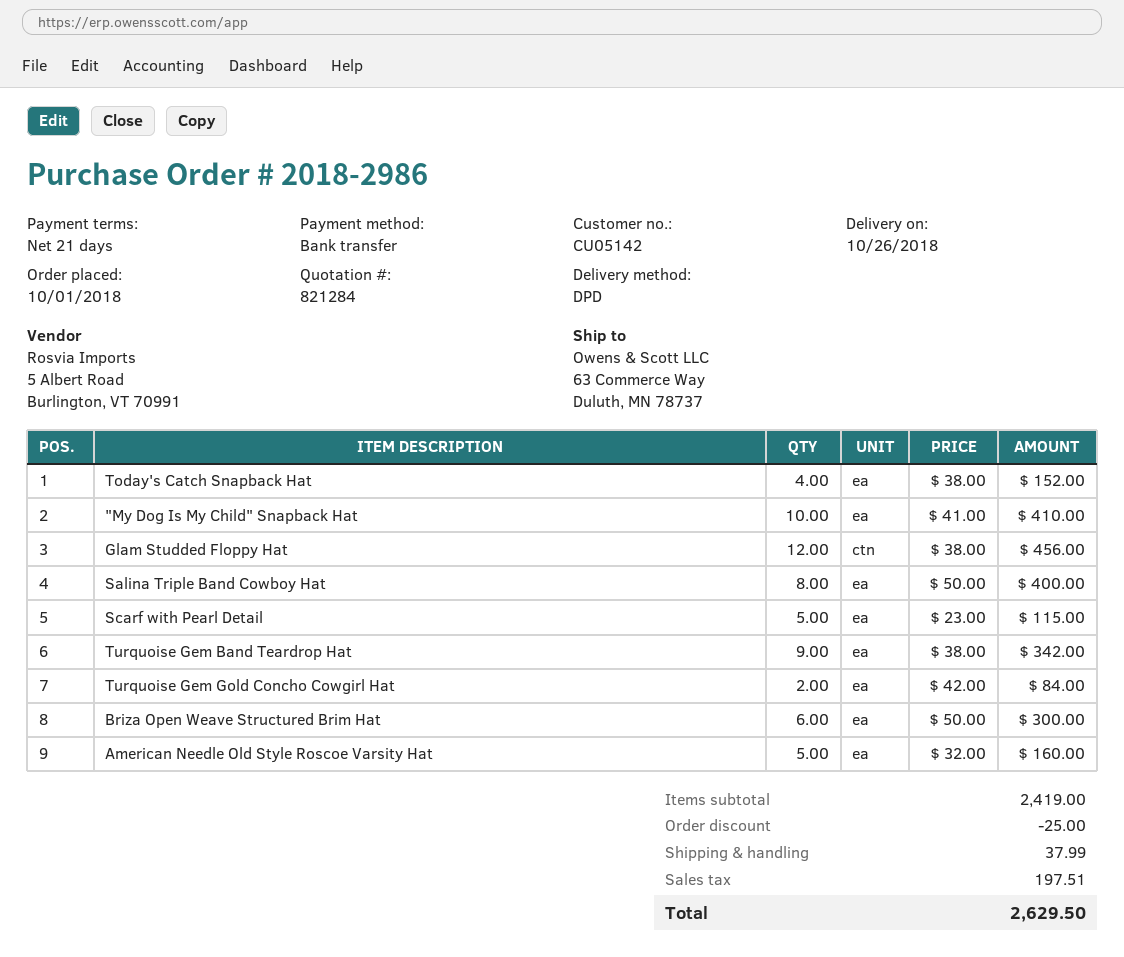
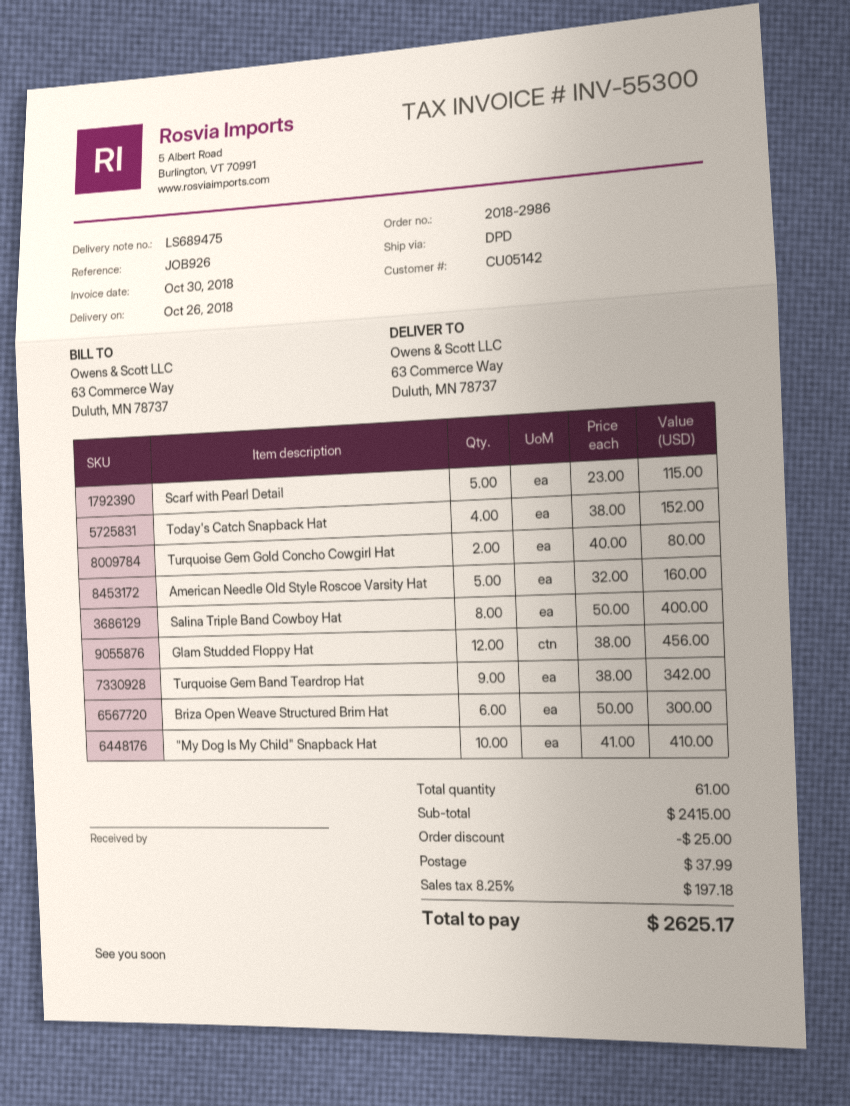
Turquoise Gem Gold Concho Cowgirl Hat: 2 x 42.00 = 84.00 -> 2 x 40.00 = 80.00
subtotal: 2419.00 -> 2415.00
tax: 197.51 -> 197.18
total: 2629.50 -> 2625.17

